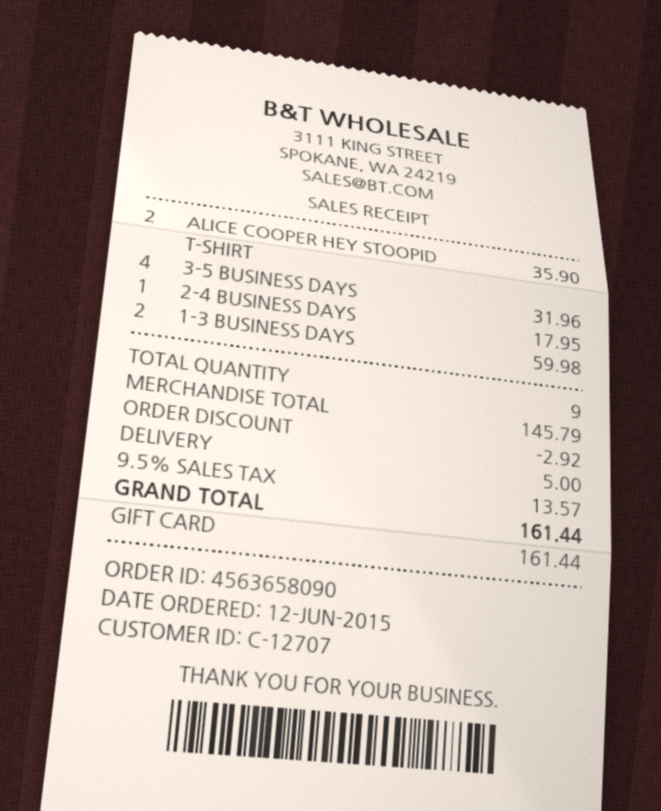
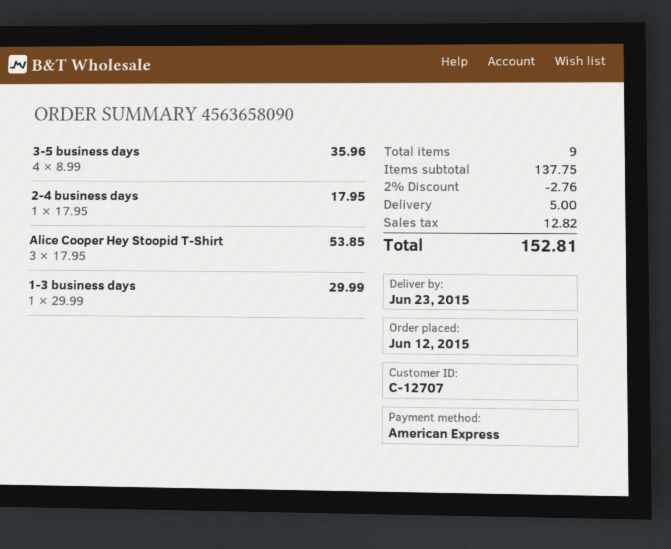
payment method: gift card -> American Express
ALICE COOPER HEY STOOPID T-SHIRT: 2 for 35.90 -> 3 for 53.85
3-5 BUSINESS DAYS: 4 for 31.96 -> 4 for 35.96
1-3 BUSINESS DAYS: 2 for 59.98 -> 1 for 29.99
subtotal: 145.79 -> 137.75
discount: 2.92 -> 2.76
tax: 13.57 -> 12.82
total: 161.44 -> 152.81

